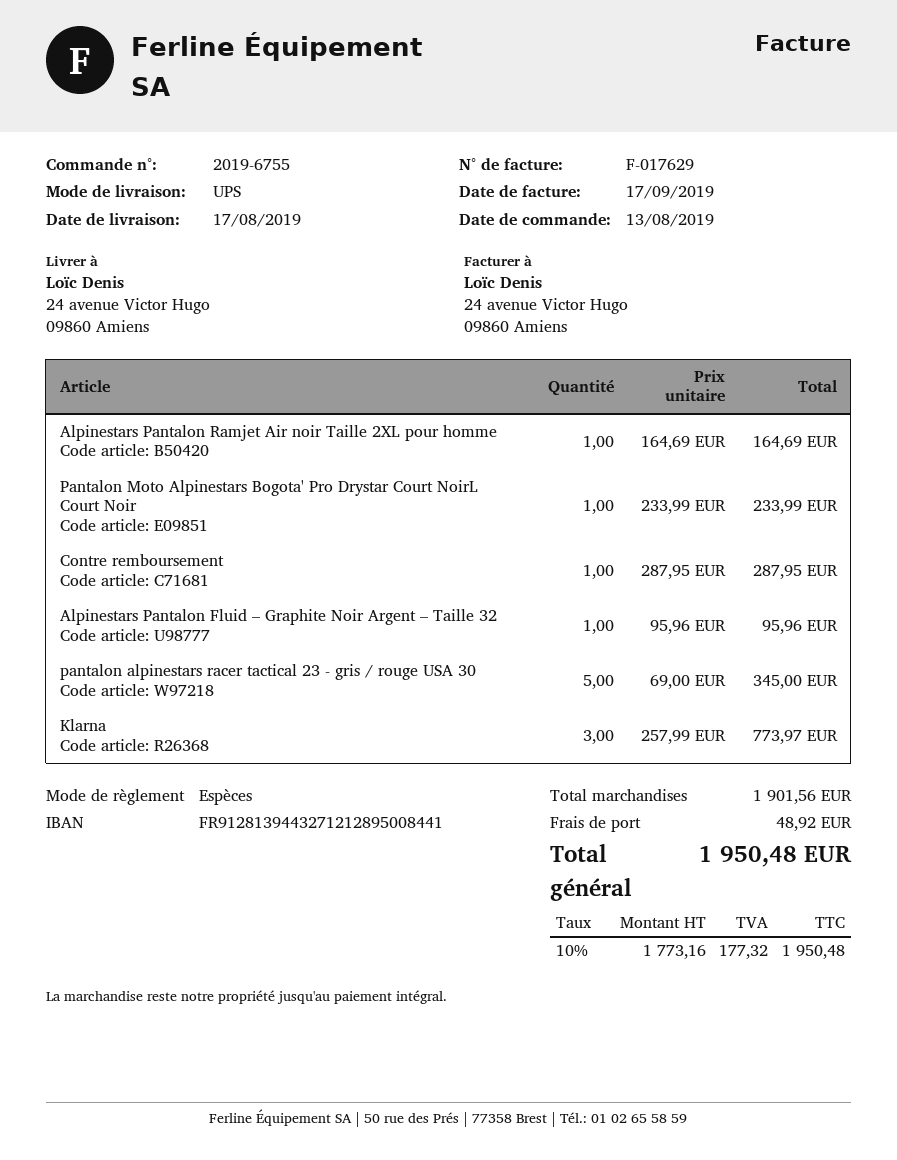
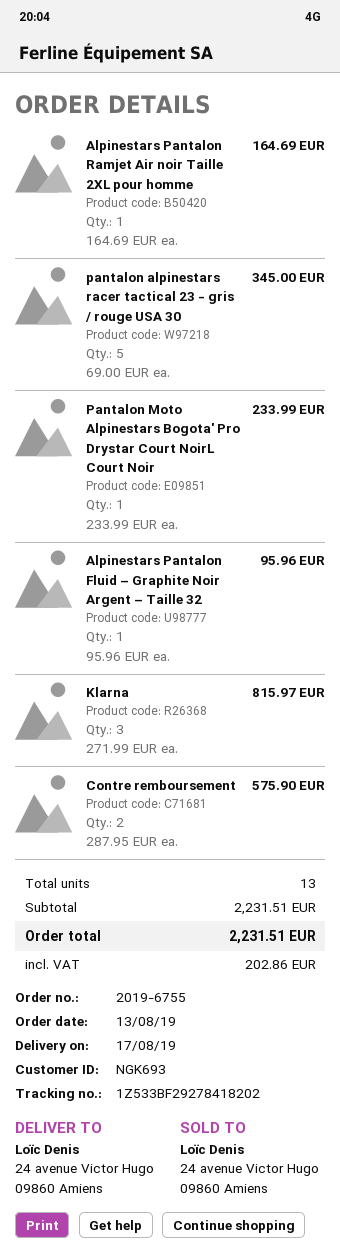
Contre remboursement: 1 x 287.95 = 287.95 -> 2 x 287.95 = 575.90
Klarna: 3 x 257.99 = 773.97 -> 3 x 271.99 = 815.97
subtotal: 1901.56 -> 2231.51
shipping: 48.92 -> none
tax: 177.32 -> 202.86
total: 1950.48 -> 2231.51

